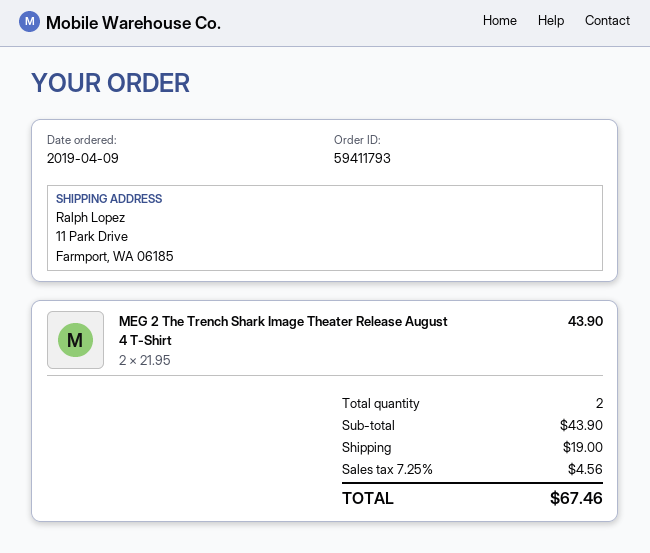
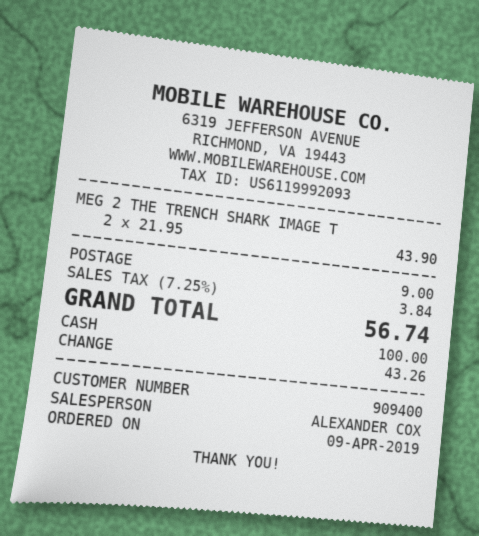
shipping: 19.00 -> 9.00
tax: 7.25% = 4.56 -> 7.25% = 3.84
total: 67.46 -> 56.74

